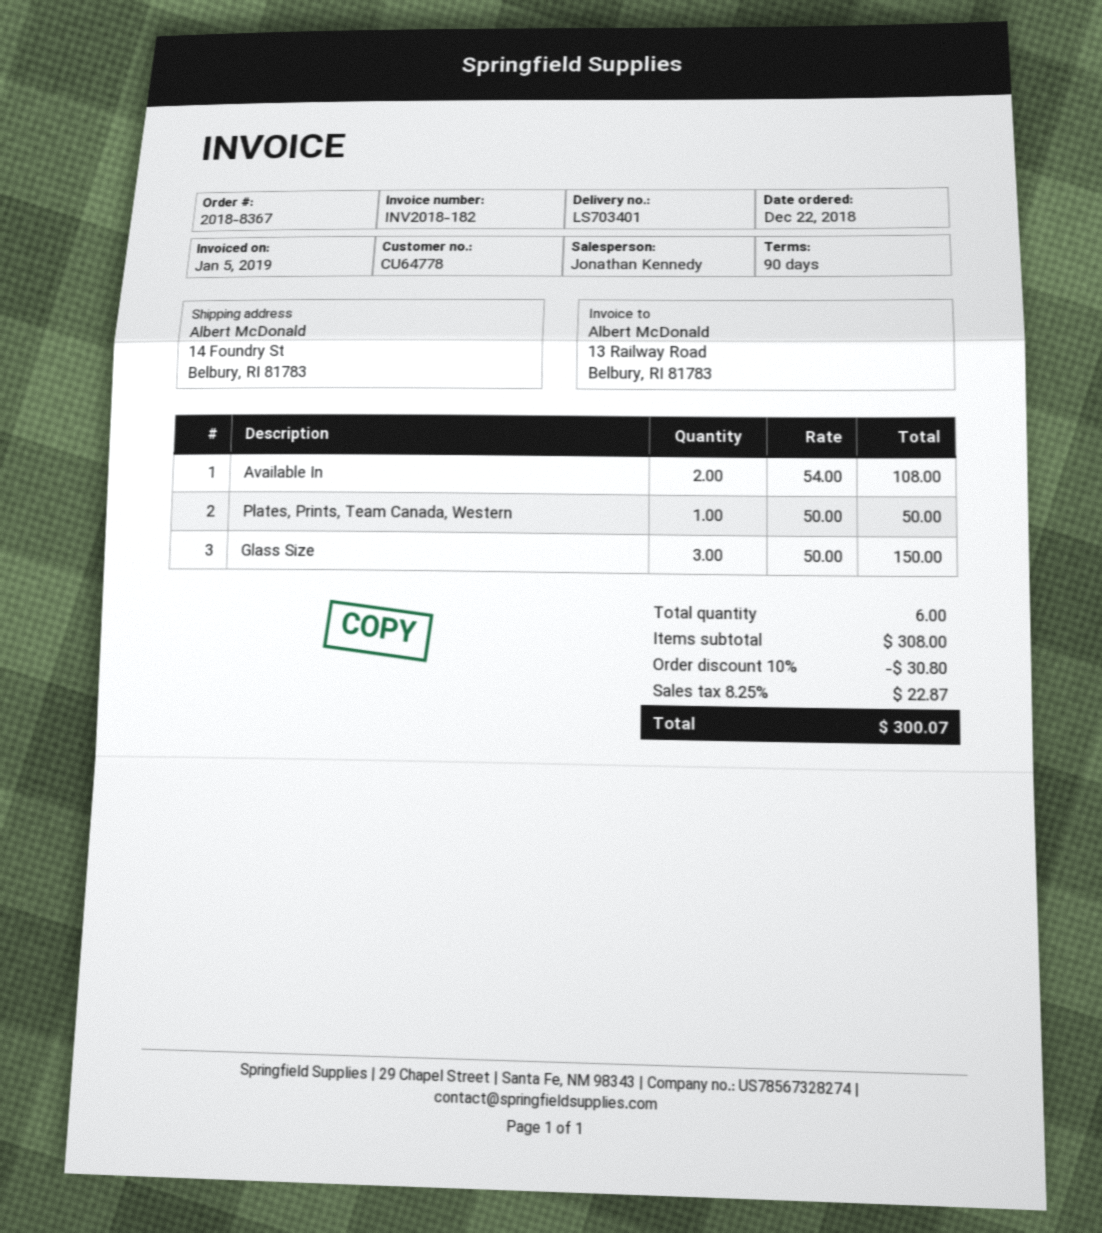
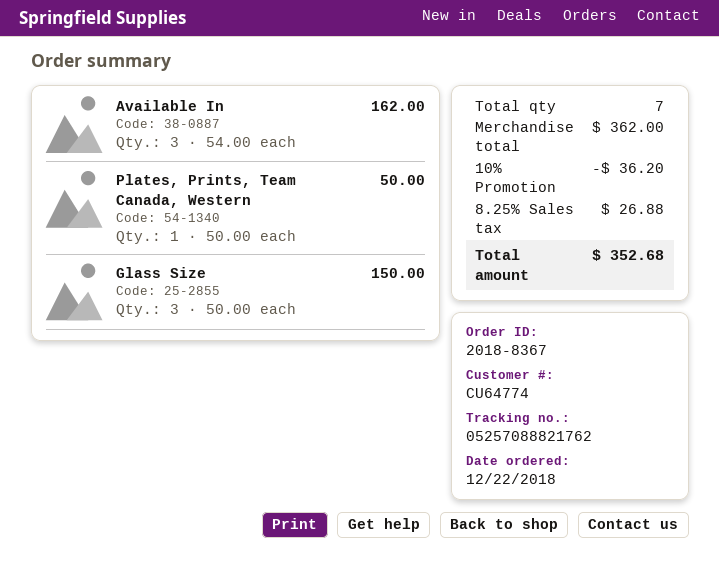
customer number: CU64778 -> CU64774
Available In: 2 x 54.00 = 108.00 -> 3 x 54.00 = 162.00
total quantity: 6 -> 7
subtotal: 308.00 -> 362.00
discount: 10% = 30.80 -> 10% = 36.20
tax: 8.25% = 22.87 -> 8.25% = 26.88
total: 300.07 -> 352.68

